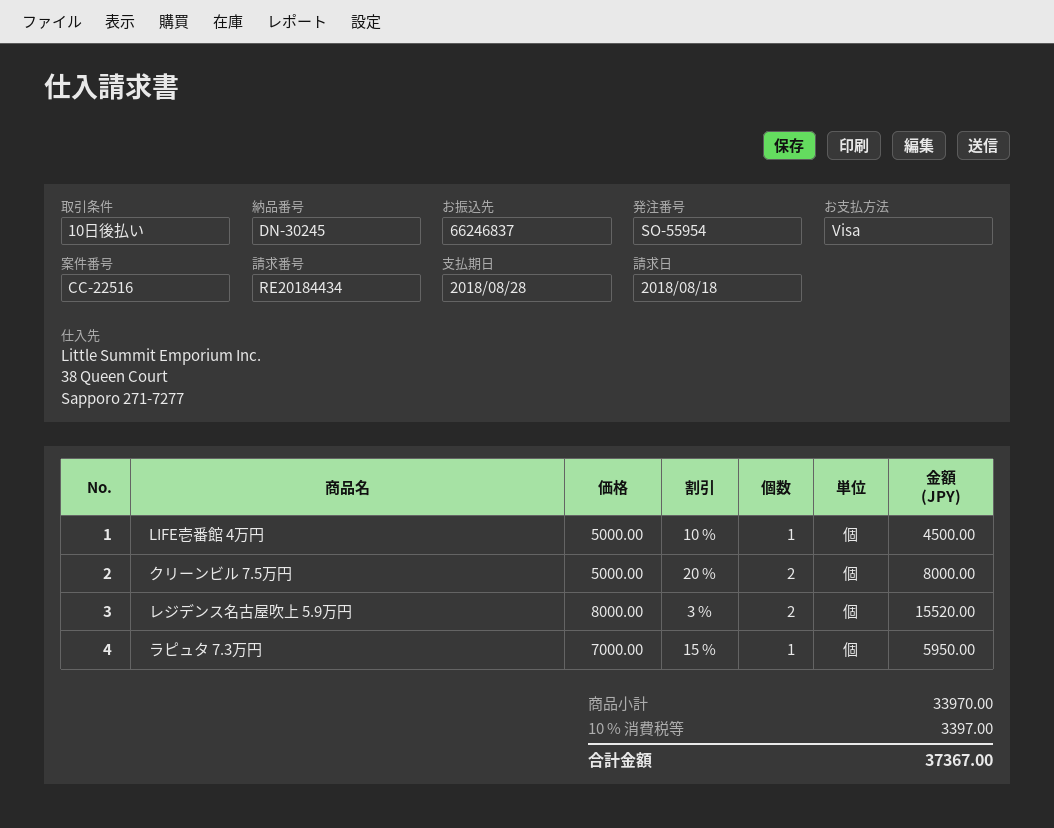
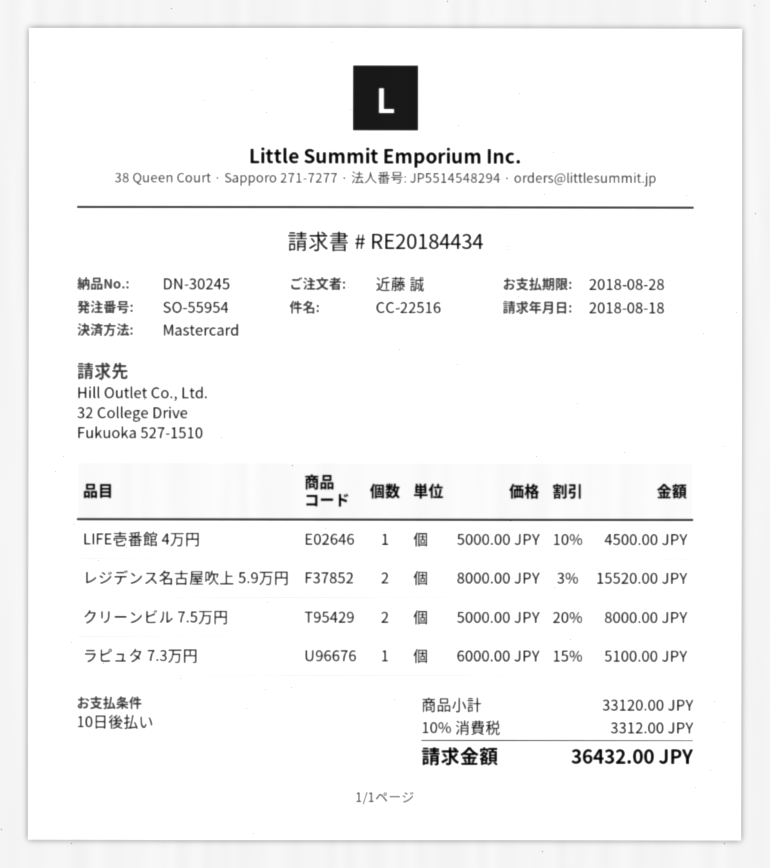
payment method: Visa -> Mastercard
ラピュタ 7.3万円: 1 x 7000.00 - 15% = 5950.00 -> 1 x 6000.00 - 15% = 5100.00
subtotal: 33970.00 -> 33120.00
tax: 10% = 3397.00 -> 10% = 3312.00
total: 37367.00 -> 36432.00

